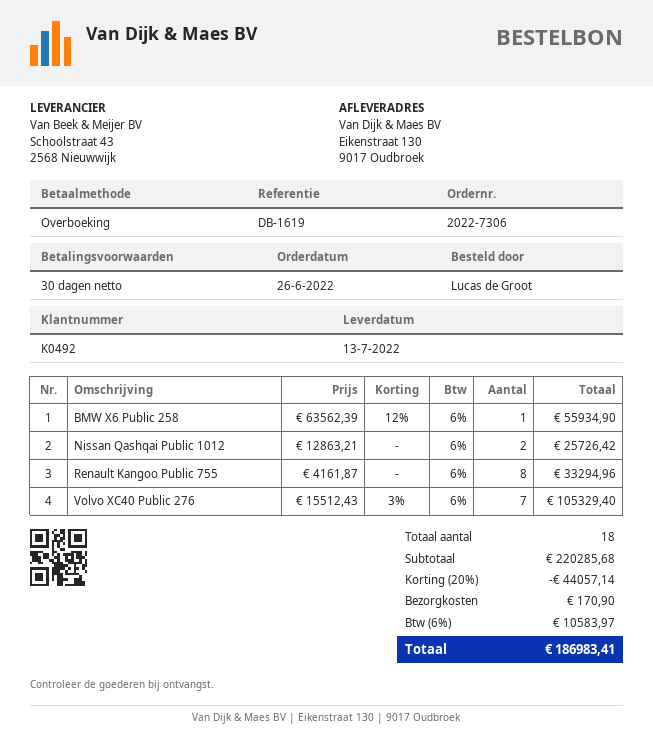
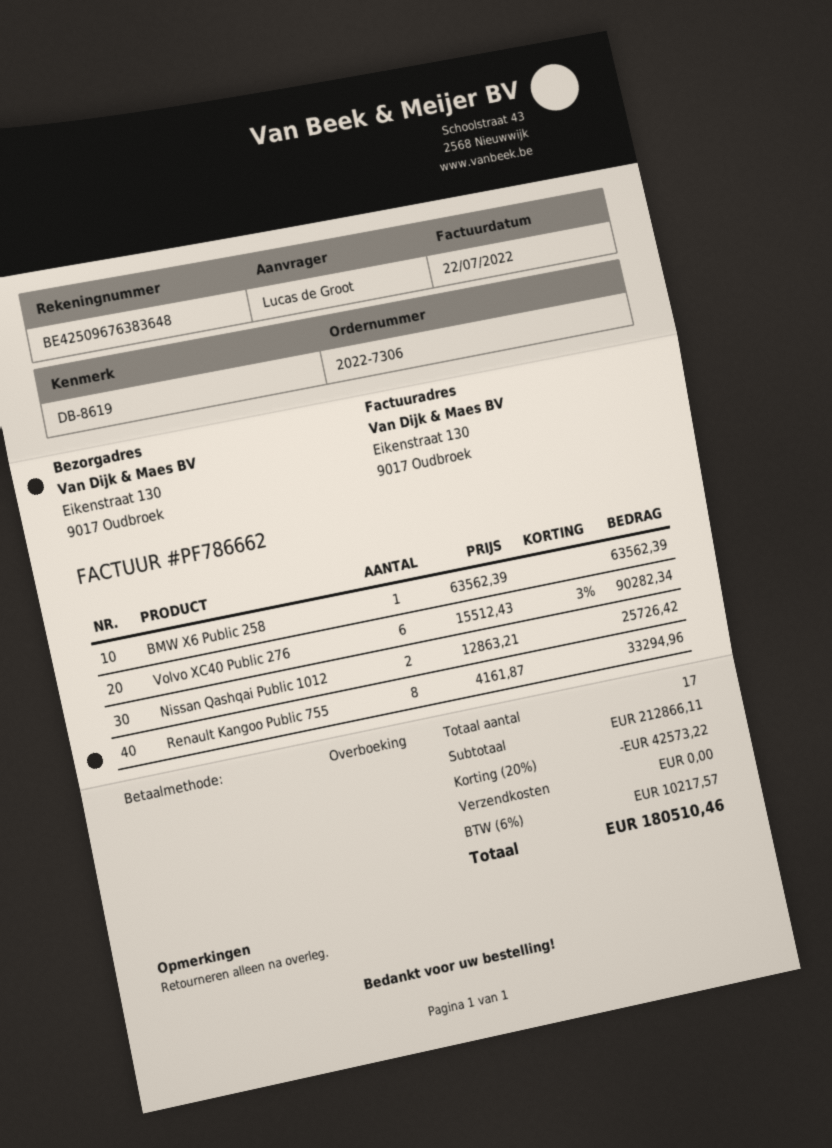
reference: DB-1619 -> DB-8619
BMW X6 Public 258: 1 x 63562.39 - 12% = 55934.90 -> 1 x 63562.39 = 63562.39
Volvo XC40 Public 276: 7 x 15512.43 - 3% = 105329.40 -> 6 x 15512.43 - 3% = 90282.34
total quantity: 18 -> 17
subtotal: 220285.68 -> 212866.11
discount: 20% = 44057.14 -> 20% = 42573.22
shipping: 170.90 -> 0.00
tax: 6% = 10583.97 -> 6% = 10217.57
total: 186983.41 -> 180510.46

